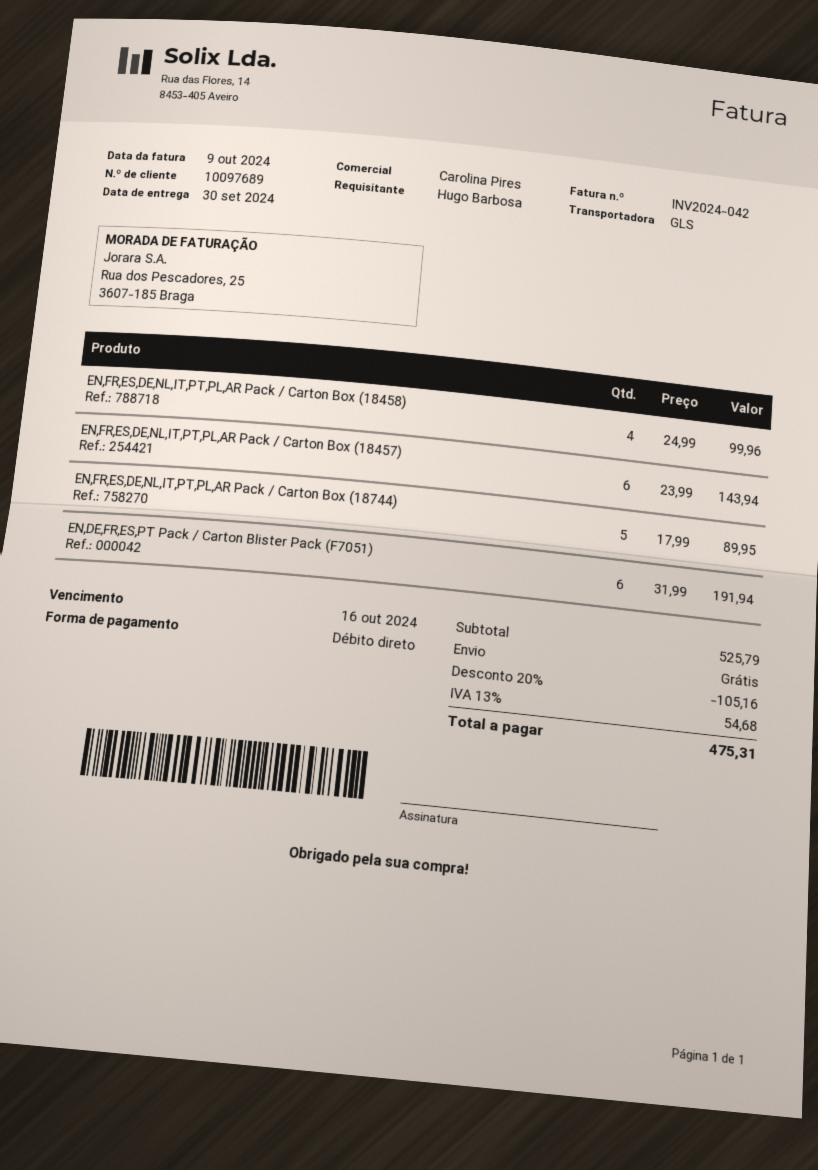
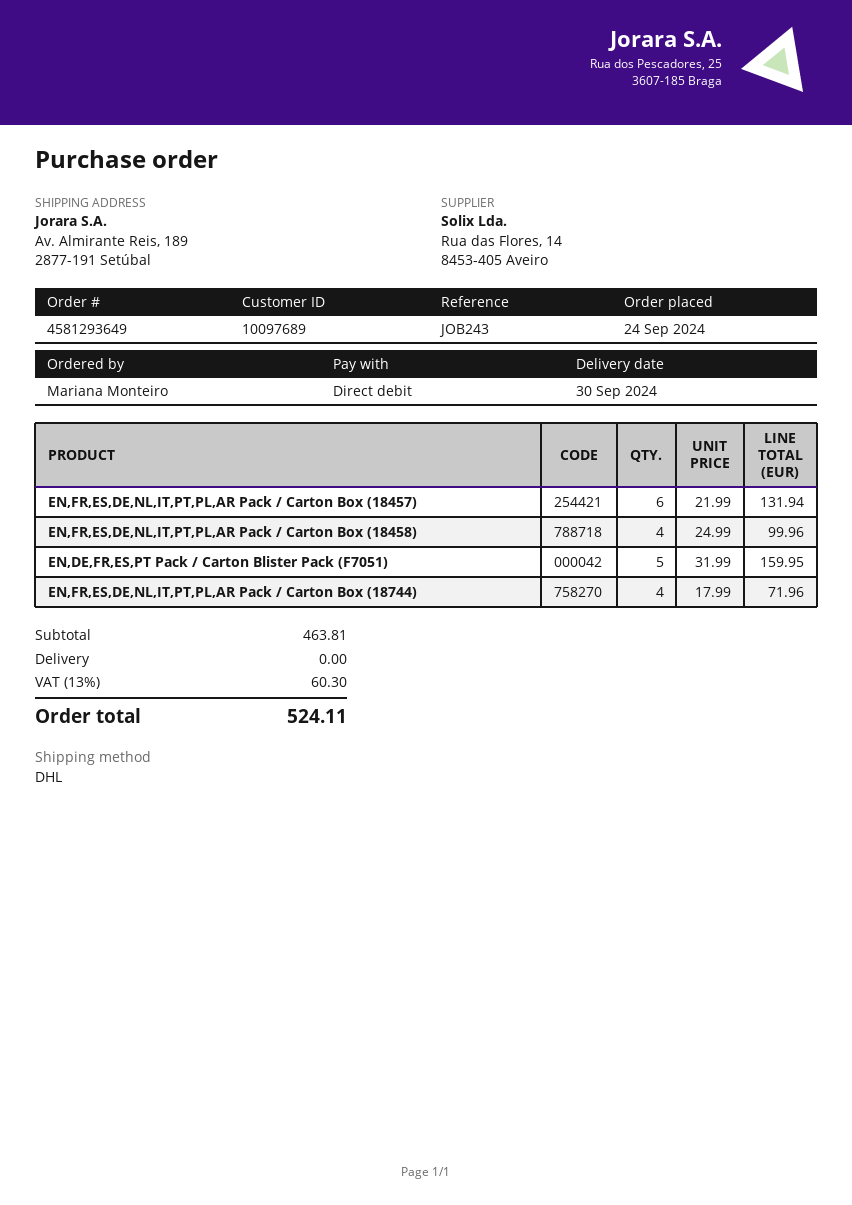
ordered by: Hugo Barbosa -> Mariana Monteiro
shipping method: GLS -> DHL
EN,FR,ES,DE,NL,IT,PT,PL,AR Pack / Carton Box (18457): 6 x 23.99 = 143.94 -> 6 x 21.99 = 131.94
EN,FR,ES,DE,NL,IT,PT,PL,AR Pack / Carton Box (18744): 5 x 17.99 = 89.95 -> 4 x 17.99 = 71.96
EN,DE,FR,ES,PT Pack / Carton Blister Pack (F7051): 6 x 31.99 = 191.94 -> 5 x 31.99 = 159.95
subtotal: 525.79 -> 463.81
discount: 20% = 105.16 -> none
tax: 13% = 54.68 -> 13% = 60.30
total: 475.31 -> 524.11

